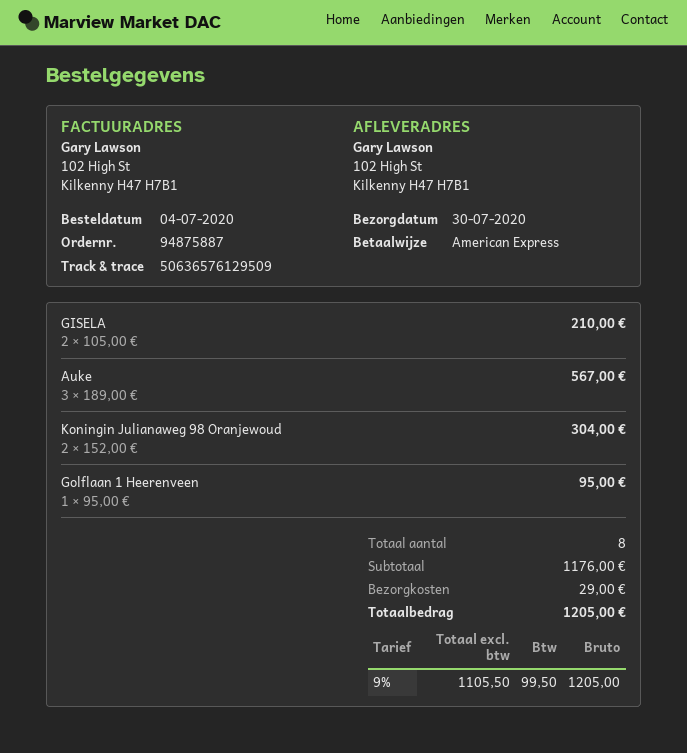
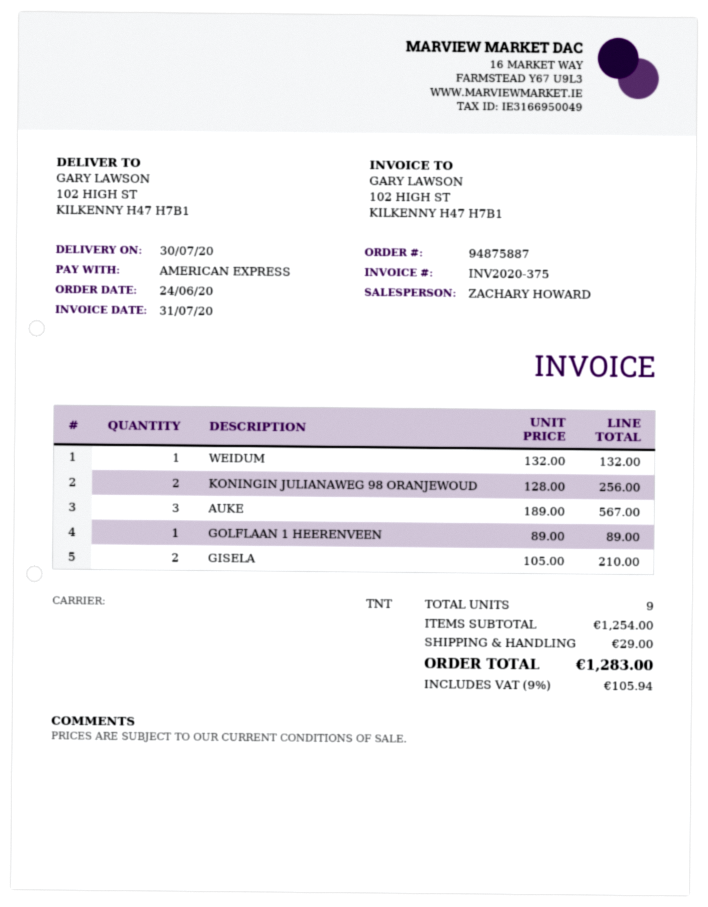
order date: 2020-07-04 -> 2020-06-24
Koningin Julianaweg 98 Oranjewoud: 2 x 152.00 = 304.00 -> 2 x 128.00 = 256.00
Golflaan 1 Heerenveen: 1 x 95.00 = 95.00 -> 1 x 89.00 = 89.00
WEIDUM: none -> 1 x 132.00 = 132.00
total quantity: 8 -> 9
subtotal: 1176.00 -> 1254.00
tax: 9% = 99.50 -> 9% = 105.94
total: 1205.00 -> 1283.00

